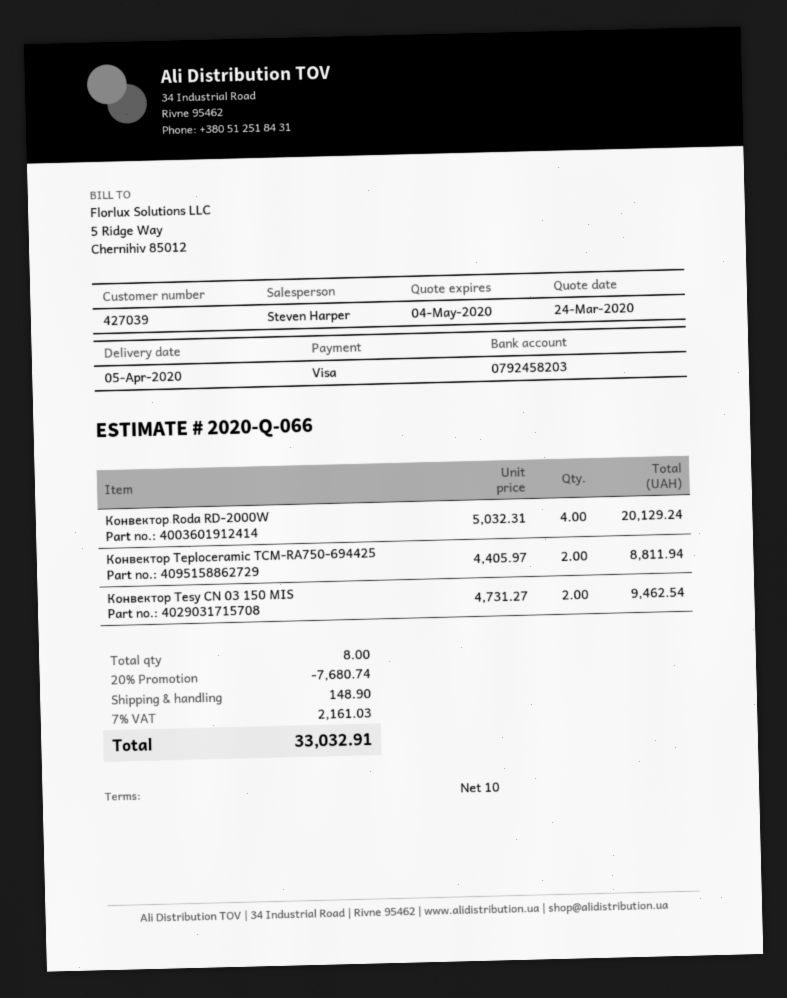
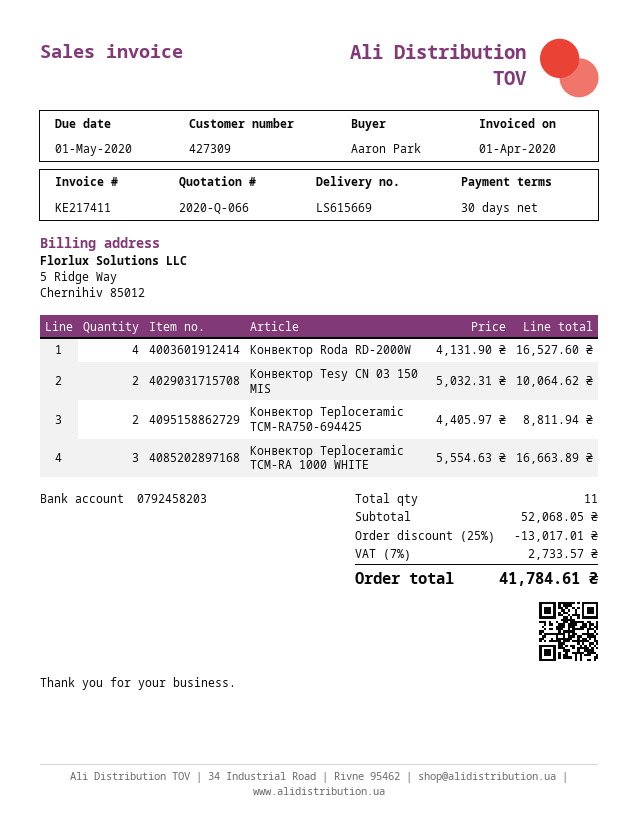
payment terms: 10 days -> 30 days
customer number: 427039 -> 427309
Конвектор Roda RD-2000W: 4 x 5032.31 = 20129.24 -> 4 x 4131.90 = 16527.60
Конвектор Tesy CN 03 150 MIS: 2 x 4731.27 = 9462.54 -> 2 x 5032.31 = 10064.62
Конвектор Teploceramic TCM-RA 1000 WHITE: none -> 3 x 5554.63 = 16663.89
total quantity: 8 -> 11
discount: 20% = 7680.74 -> 25% = 13017.01
shipping: 148.90 -> none
tax: 7% = 2161.03 -> 7% = 2733.57
total: 33032.91 -> 41784.61

